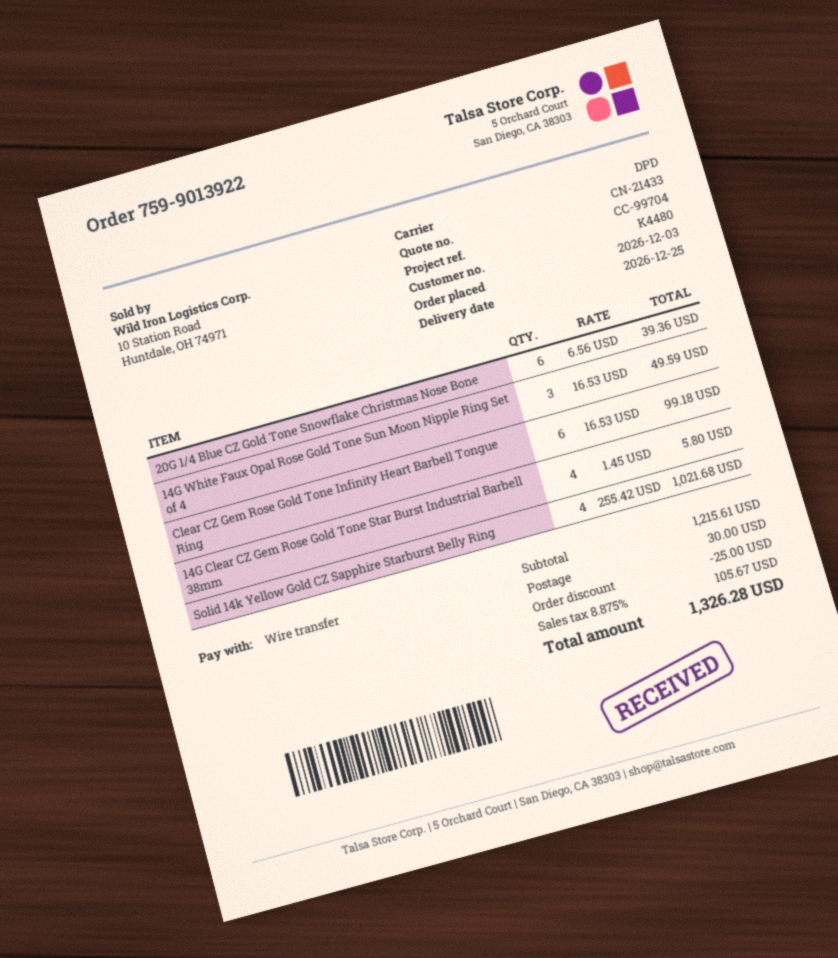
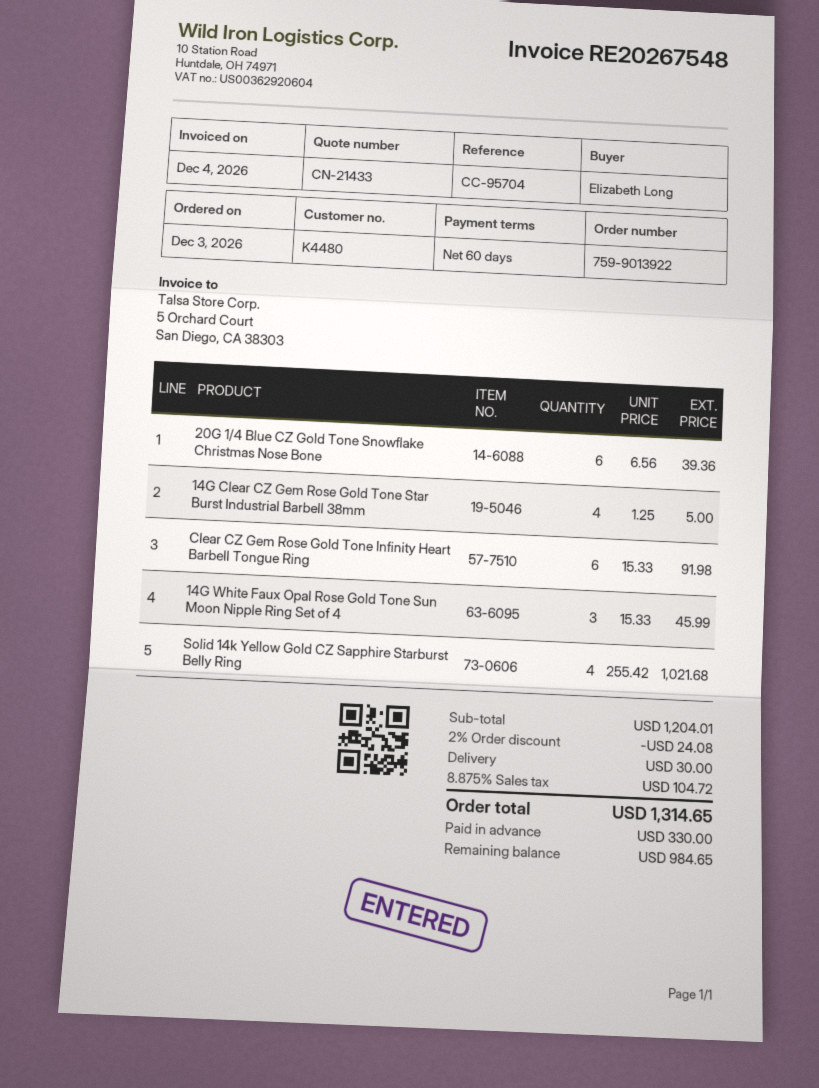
reference: CC-99704 -> CC-95704
14G White Faux Opal Rose Gold Tone Sun Moon Nipple Ring Set of 4: 3 x 16.53 = 49.59 -> 3 x 15.33 = 45.99
Clear CZ Gem Rose Gold Tone Infinity Heart Barbell Tongue Ring: 6 x 16.53 = 99.18 -> 6 x 15.33 = 91.98
14G Clear CZ Gem Rose Gold Tone Star Burst Industrial Barbell 38mm: 4 x 1.45 = 5.80 -> 4 x 1.25 = 5.00
subtotal: 1215.61 -> 1204.01
discount: 25.00 -> 24.08
tax: 8.875% = 105.67 -> 8.875% = 104.72
total: 1326.28 -> 1314.65

